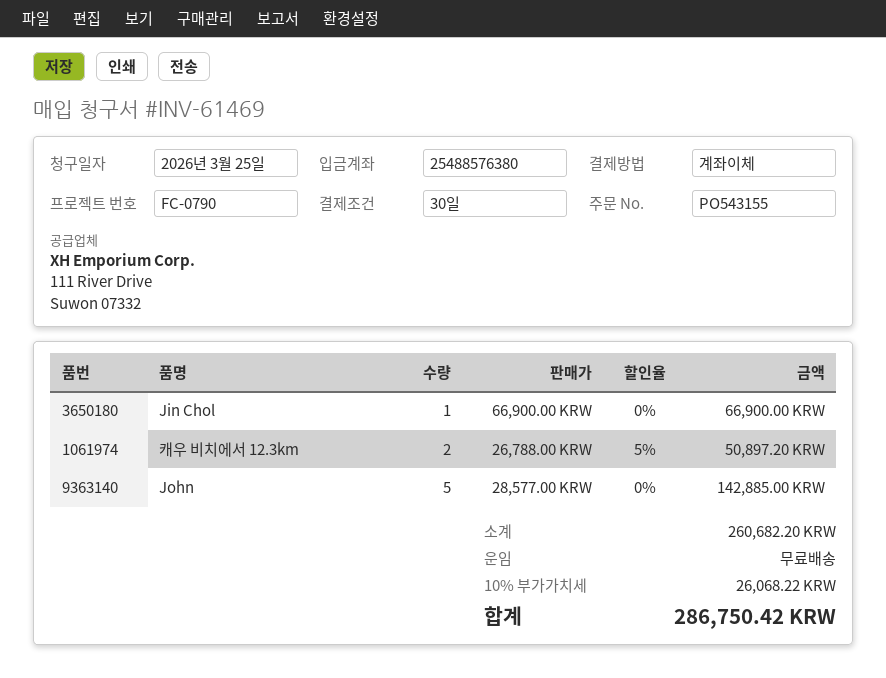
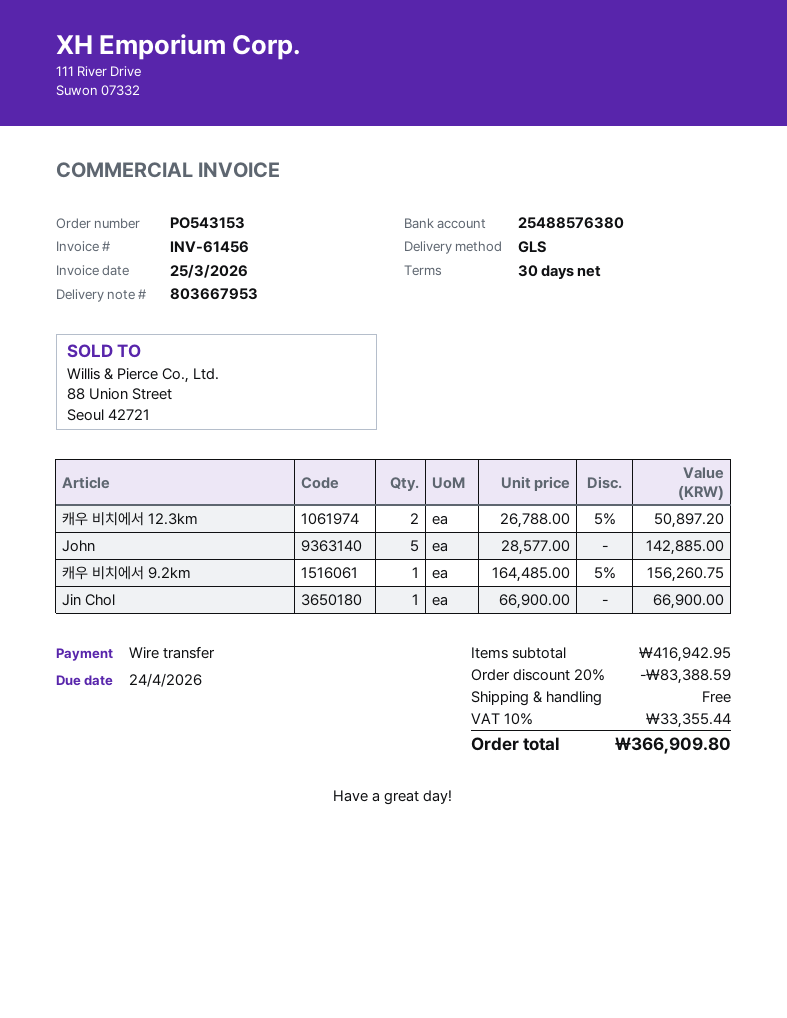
order number: PO543155 -> PO543153
invoice number: INV-61469 -> INV-61456
캐우 비치에서 9.2km: none -> 1 x 164485.00 - 5% = 156260.75
subtotal: 260682.20 -> 416942.95
discount: none -> 20% = 83388.59
tax: 10% = 26068.22 -> 10% = 33355.44
total: 286750.42 -> 366909.80

